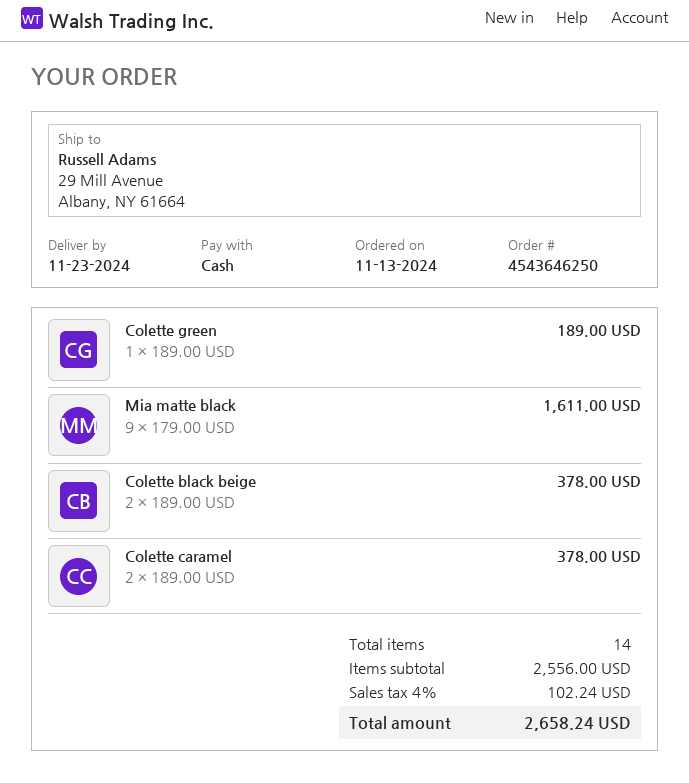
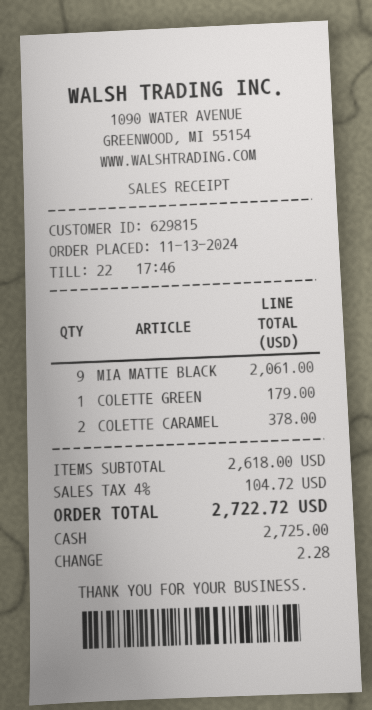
Colette green: 1 for 189.00 -> 1 for 179.00
Mia matte black: 9 for 1611.00 -> 9 for 2061.00
Colette black beige: 2 for 378.00 -> none
subtotal: 2556.00 -> 2618.00
tax: 4% = 102.24 -> 4% = 104.72
total: 2658.24 -> 2722.72

